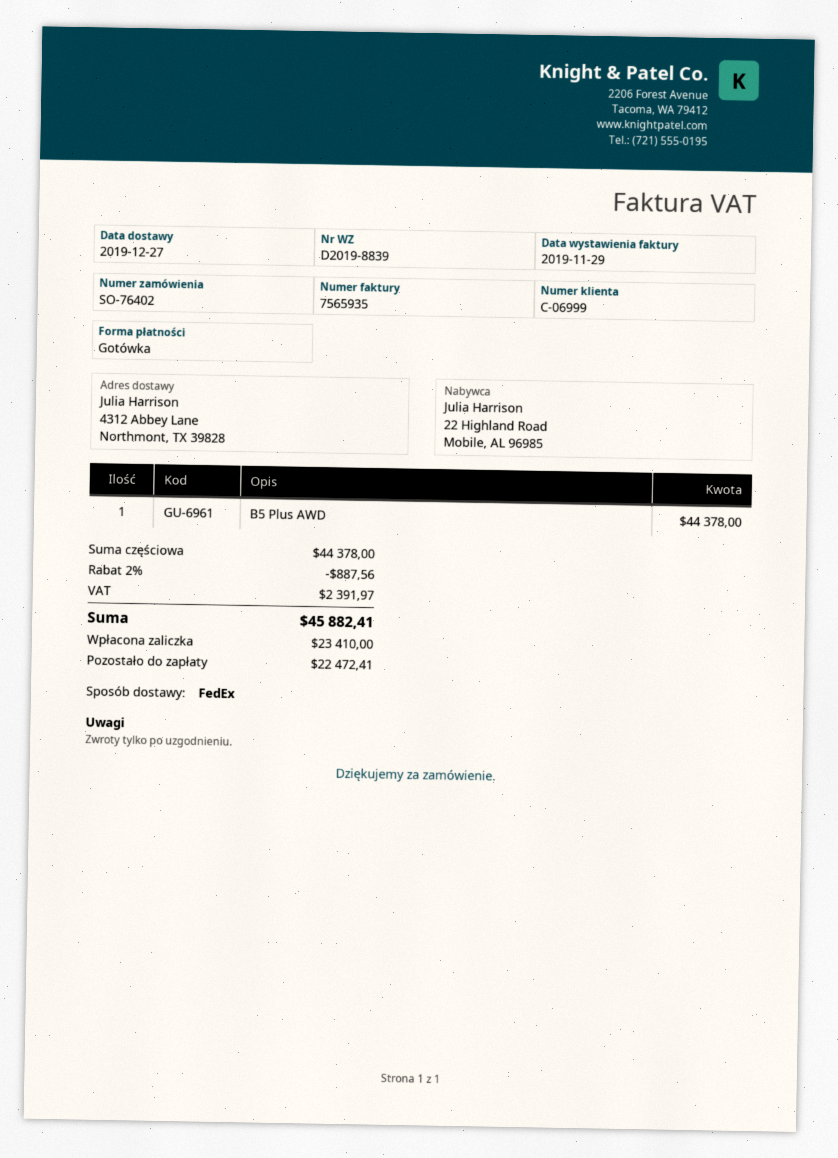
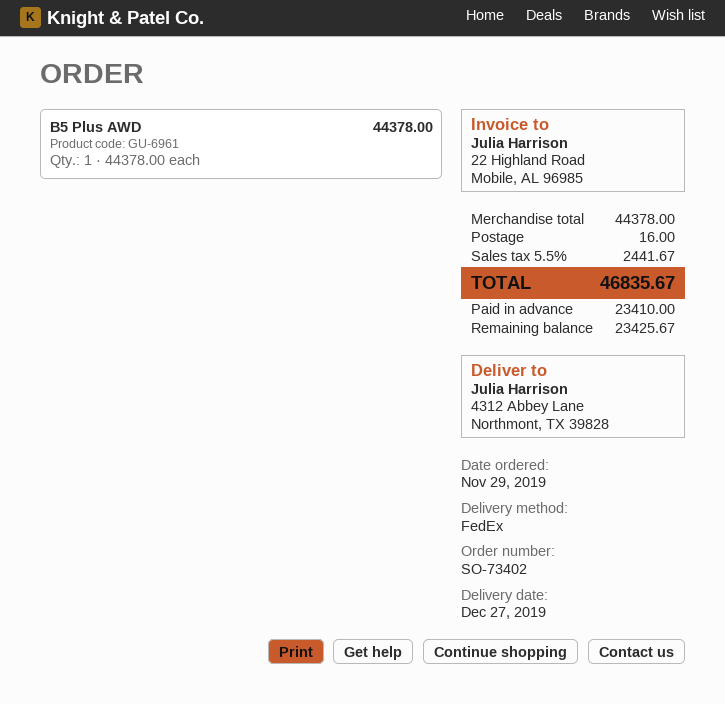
order number: SO-76402 -> SO-73402
discount: 2% = 887.56 -> none
shipping: none -> 16.00
tax: 2391.97 -> 2441.67
total: 45882.41 -> 46835.67
balance: 22472.41 -> 23425.67

